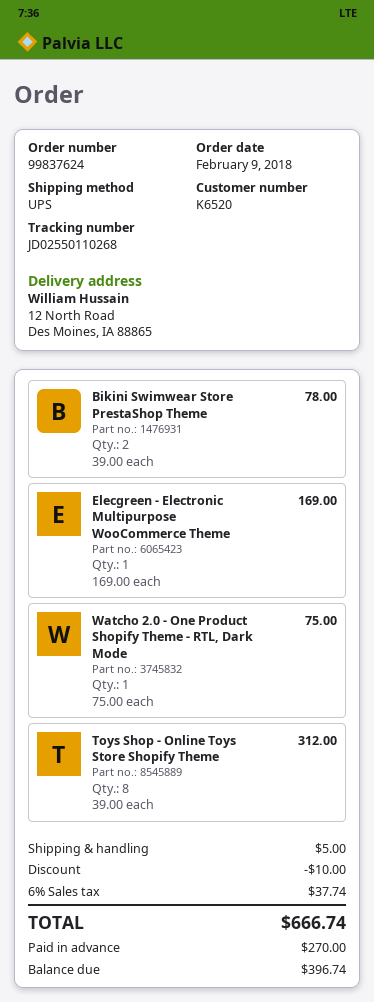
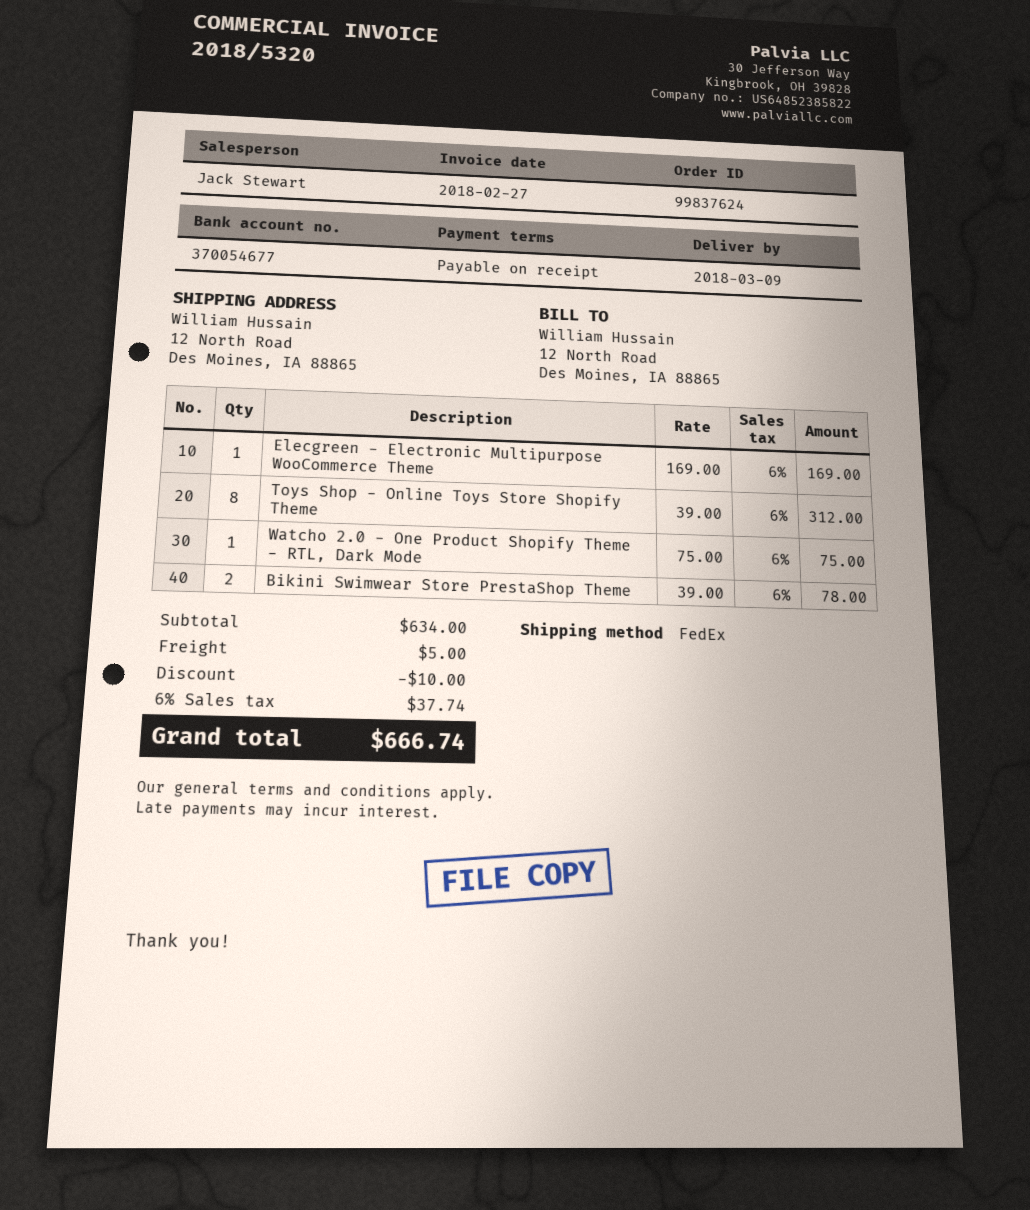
shipping method: UPS -> FedEx

